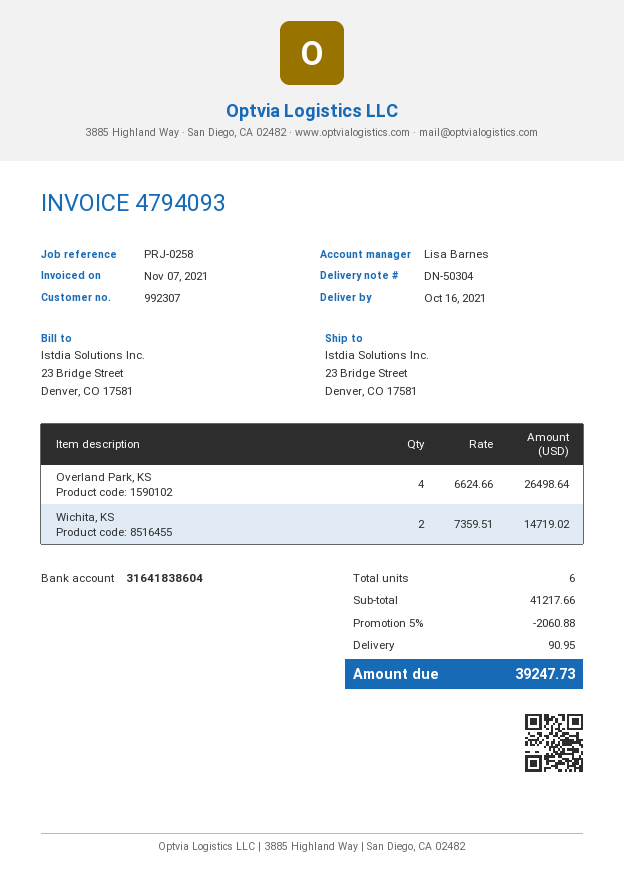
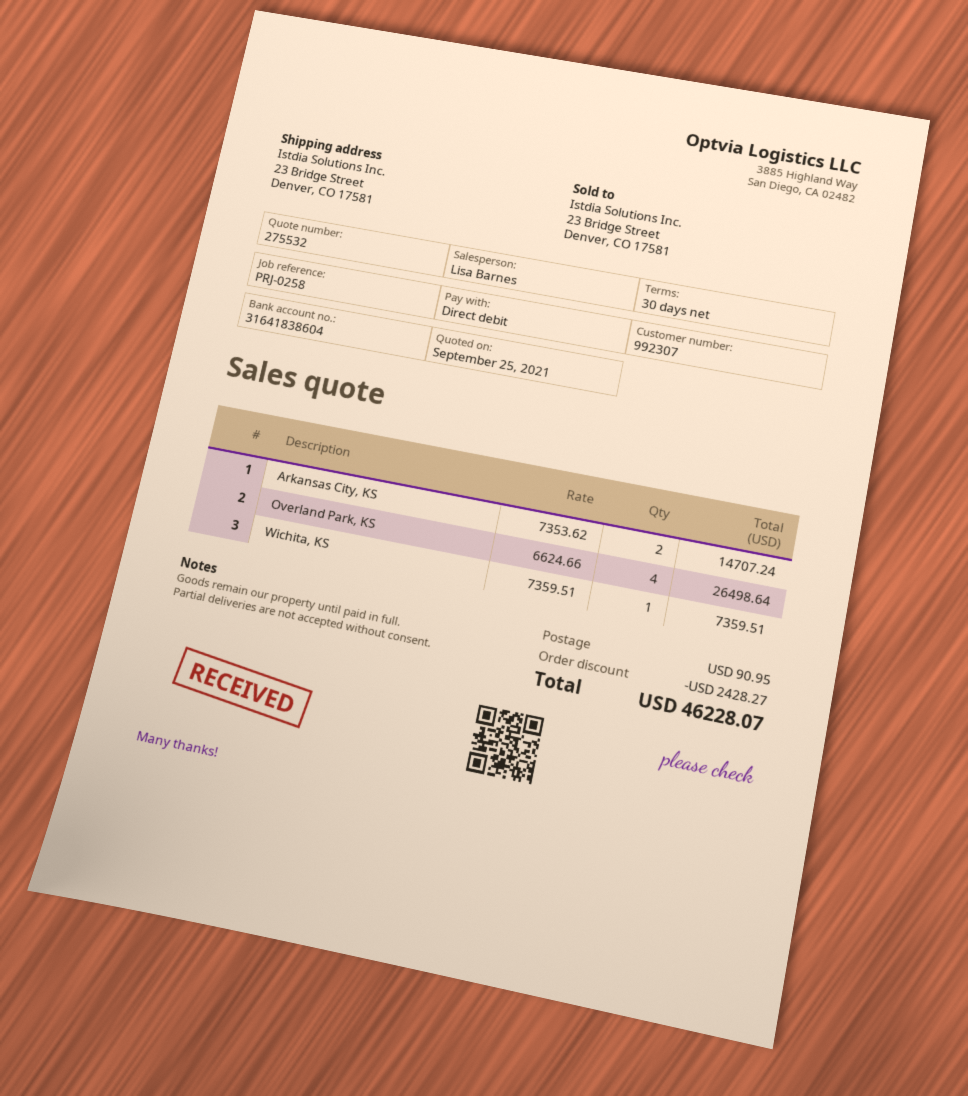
Wichita, KS: 2 x 7359.51 = 14719.02 -> 1 x 7359.51 = 7359.51
Arkansas City, KS: none -> 2 x 7353.62 = 14707.24
discount: 2060.88 -> 2428.27
total: 39247.73 -> 46228.07

